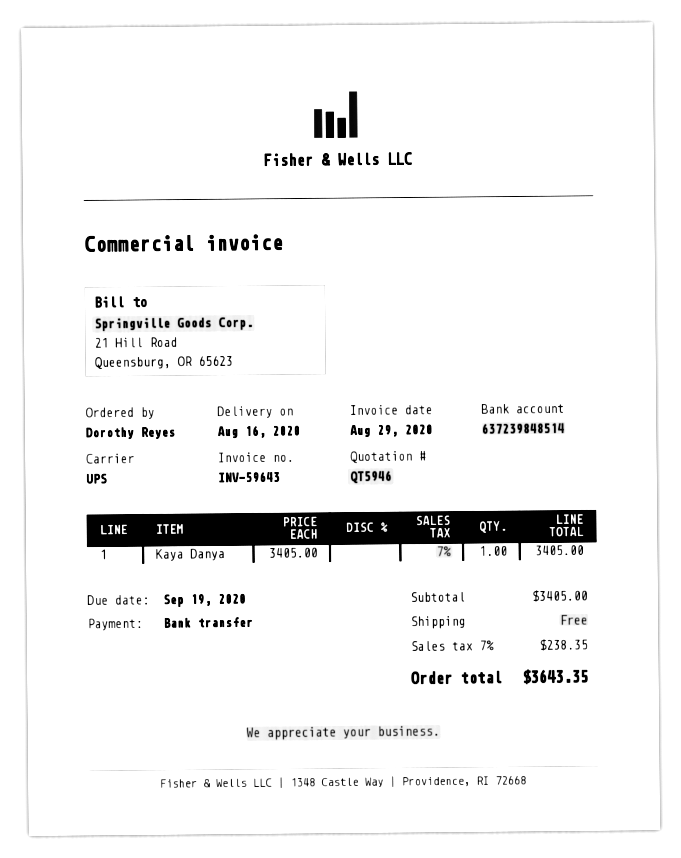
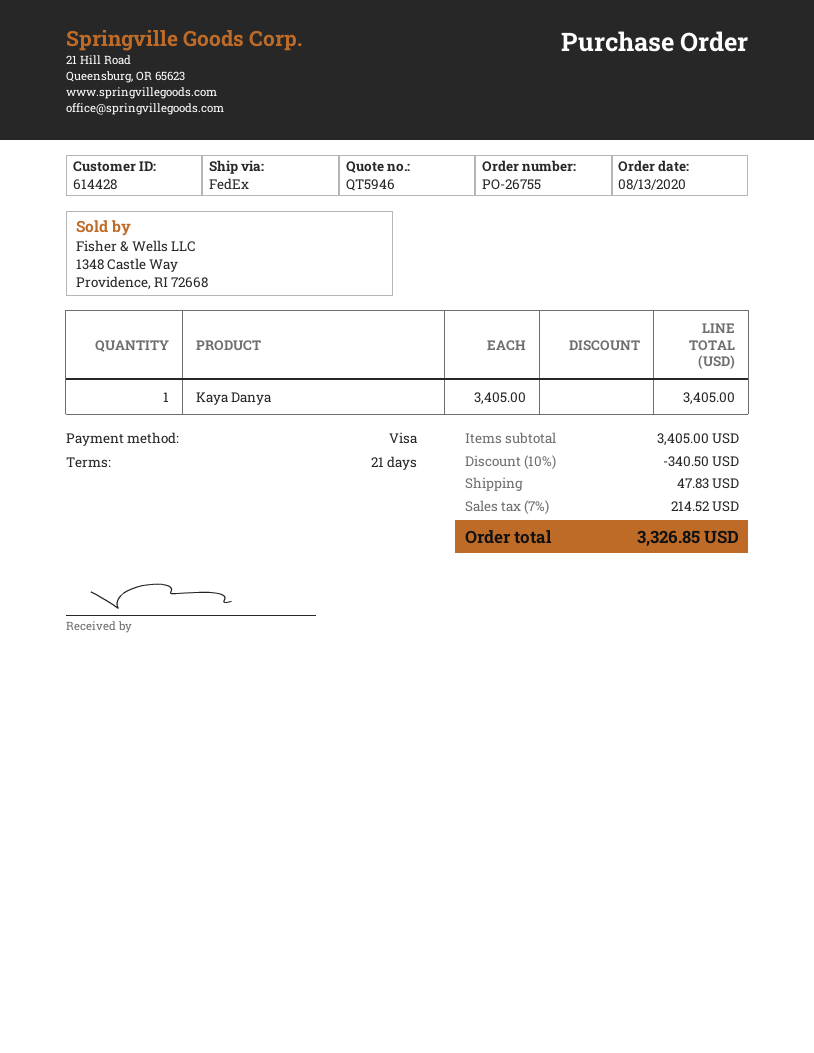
payment method: bank transfer -> Visa
shipping method: UPS -> FedEx
discount: none -> 10% = 340.50
shipping: 0.00 -> 47.83
tax: 7% = 238.35 -> 7% = 214.52
total: 3643.35 -> 3326.85

